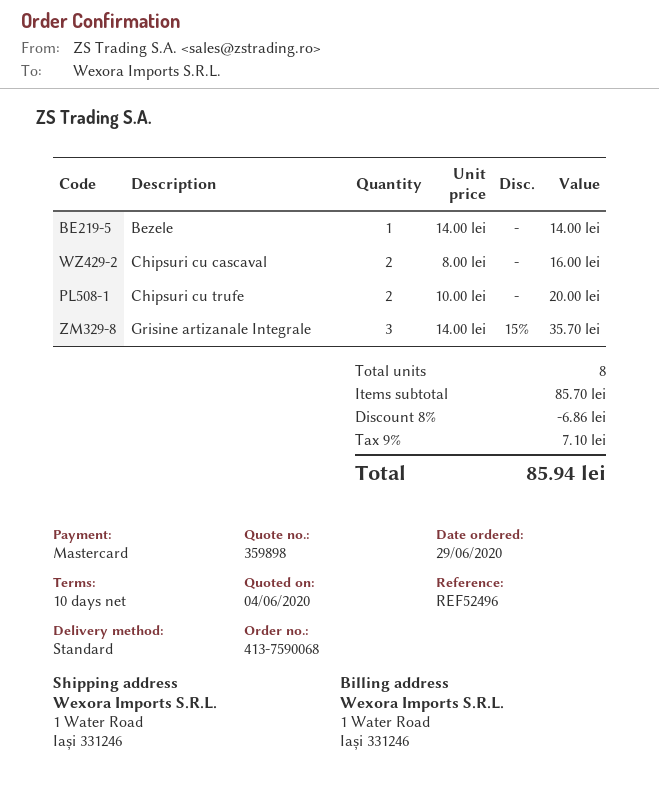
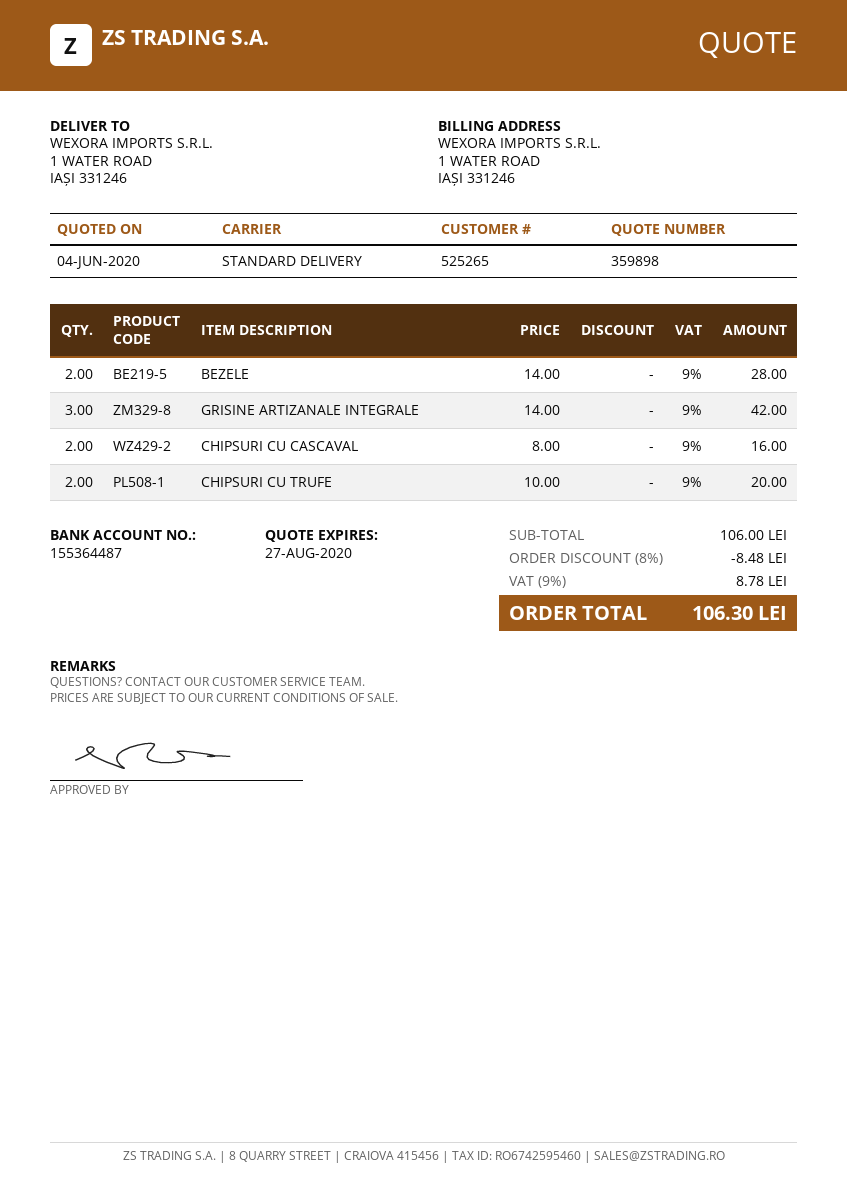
Bezele: 1 x 14.00 = 14.00 -> 2 x 14.00 = 28.00
Grisine artizanale Integrale: 3 x 14.00 - 15% = 35.70 -> 3 x 14.00 = 42.00
subtotal: 85.70 -> 106.00
discount: 8% = 6.86 -> 8% = 8.48
tax: 9% = 7.10 -> 9% = 8.78
total: 85.94 -> 106.30

